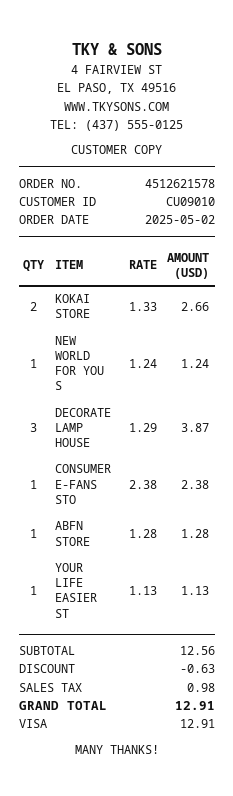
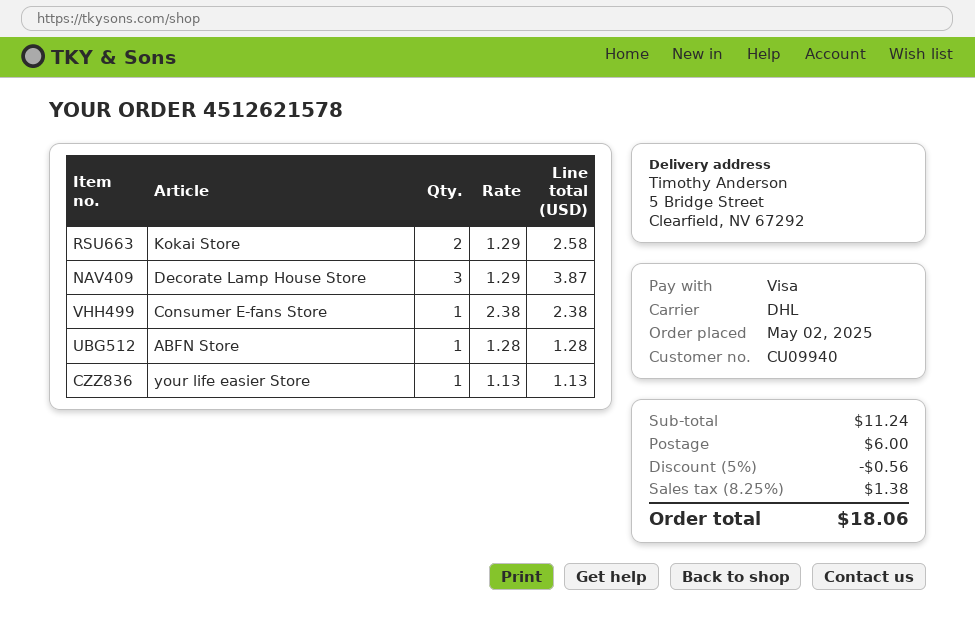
customer number: CU09010 -> CU09940
KOKAI STORE: 2 x 1.33 = 2.66 -> 2 x 1.29 = 2.58
NEW WORLD FOR YOU S: 1 x 1.24 = 1.24 -> none
subtotal: 12.56 -> 11.24
discount: 0.63 -> 0.56
shipping: none -> 6.00
tax: 0.98 -> 1.38
total: 12.91 -> 18.06

